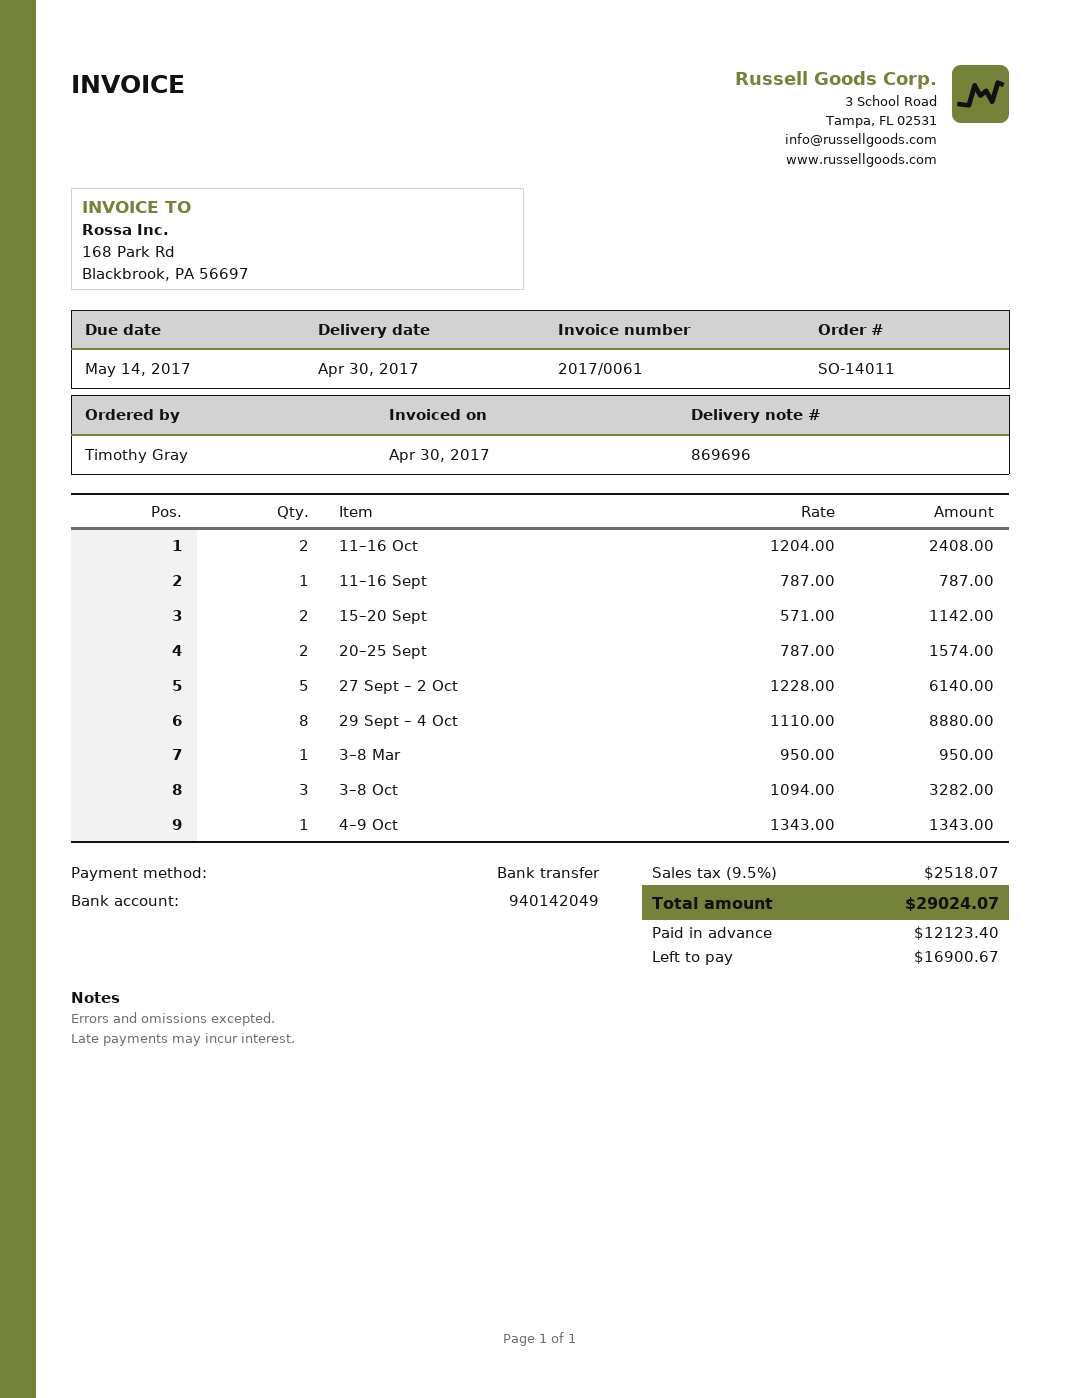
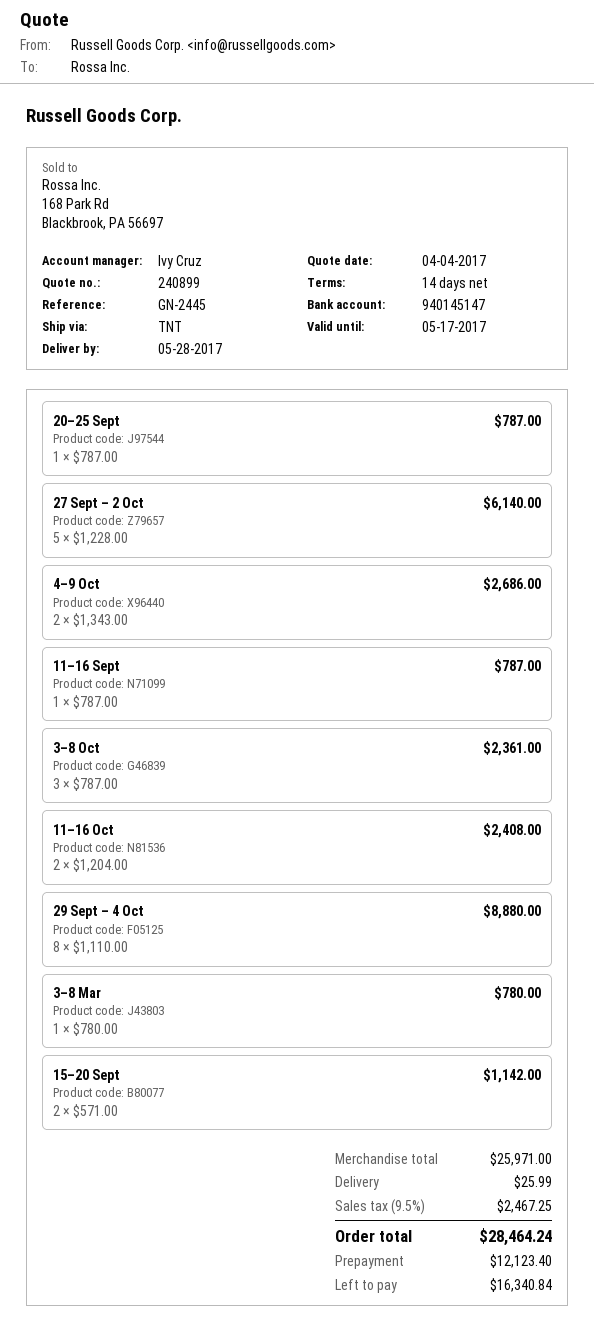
delivery date: 2017-04-30 -> 2017-05-28
bank account: 940142049 -> 940145147
20–25 Sept: 2 x 787.00 = 1574.00 -> 1 x 787.00 = 787.00
3–8 Mar: 1 x 950.00 = 950.00 -> 1 x 780.00 = 780.00
3–8 Oct: 3 x 1094.00 = 3282.00 -> 3 x 787.00 = 2361.00
4–9 Oct: 1 x 1343.00 = 1343.00 -> 2 x 1343.00 = 2686.00
shipping: none -> 25.99
tax: 9.5% = 2518.07 -> 9.5% = 2467.25
total: 29024.07 -> 28464.24
balance: 16900.67 -> 16340.84

